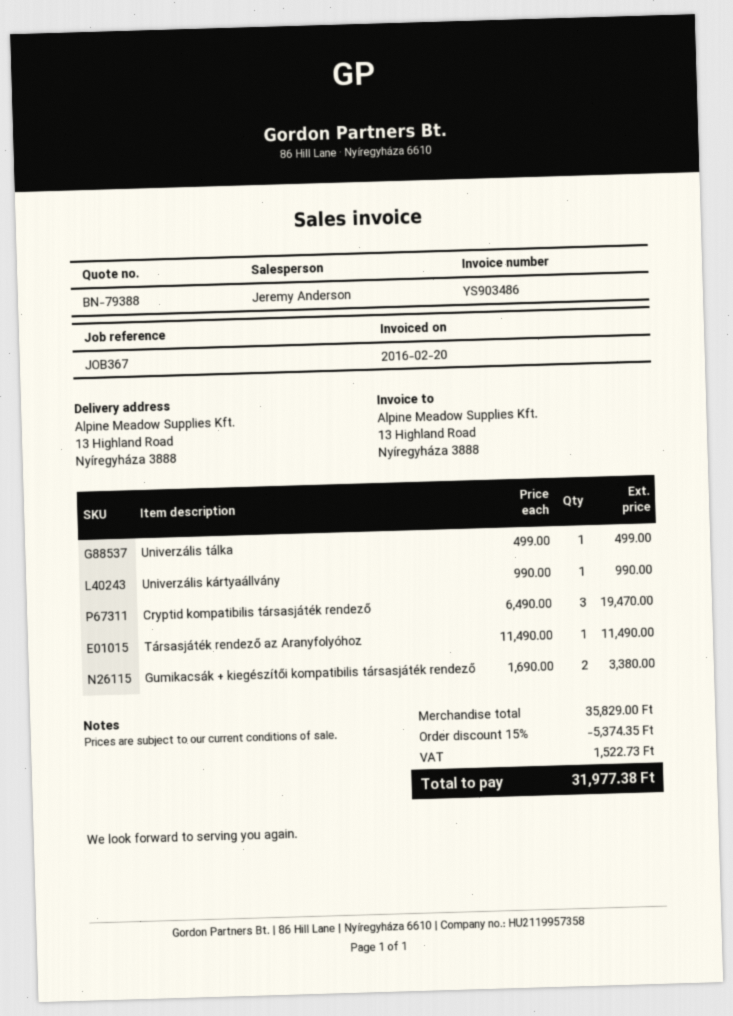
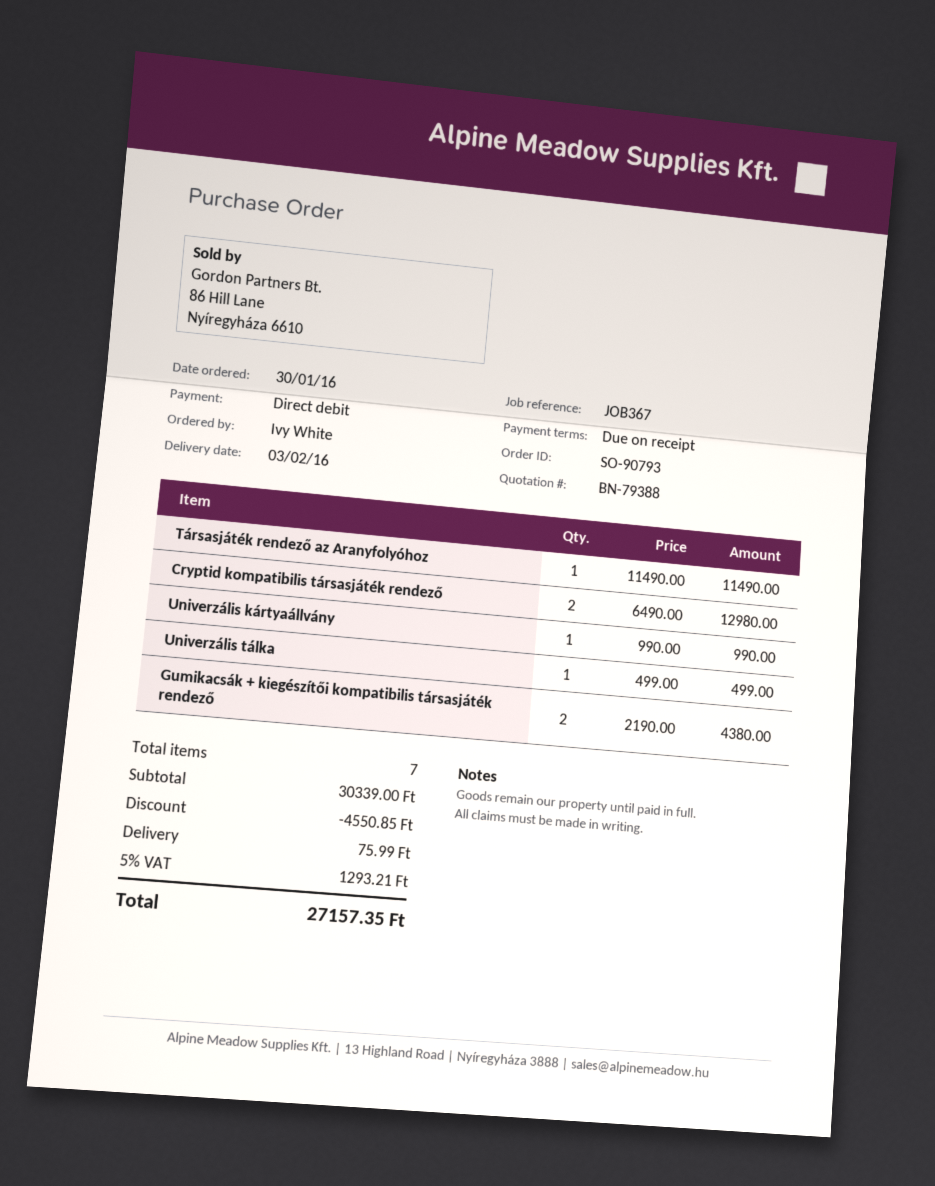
Cryptid kompatibilis társasjáték rendező: 3 x 6490.00 = 19470.00 -> 2 x 6490.00 = 12980.00
Gumikacsák + kiegészítői kompatibilis társasjáték rendező: 2 x 1690.00 = 3380.00 -> 2 x 2190.00 = 4380.00
subtotal: 35829.00 -> 30339.00
discount: 5374.35 -> 4550.85
shipping: none -> 75.99
tax: 1522.73 -> 1293.21
total: 31977.38 -> 27157.35

